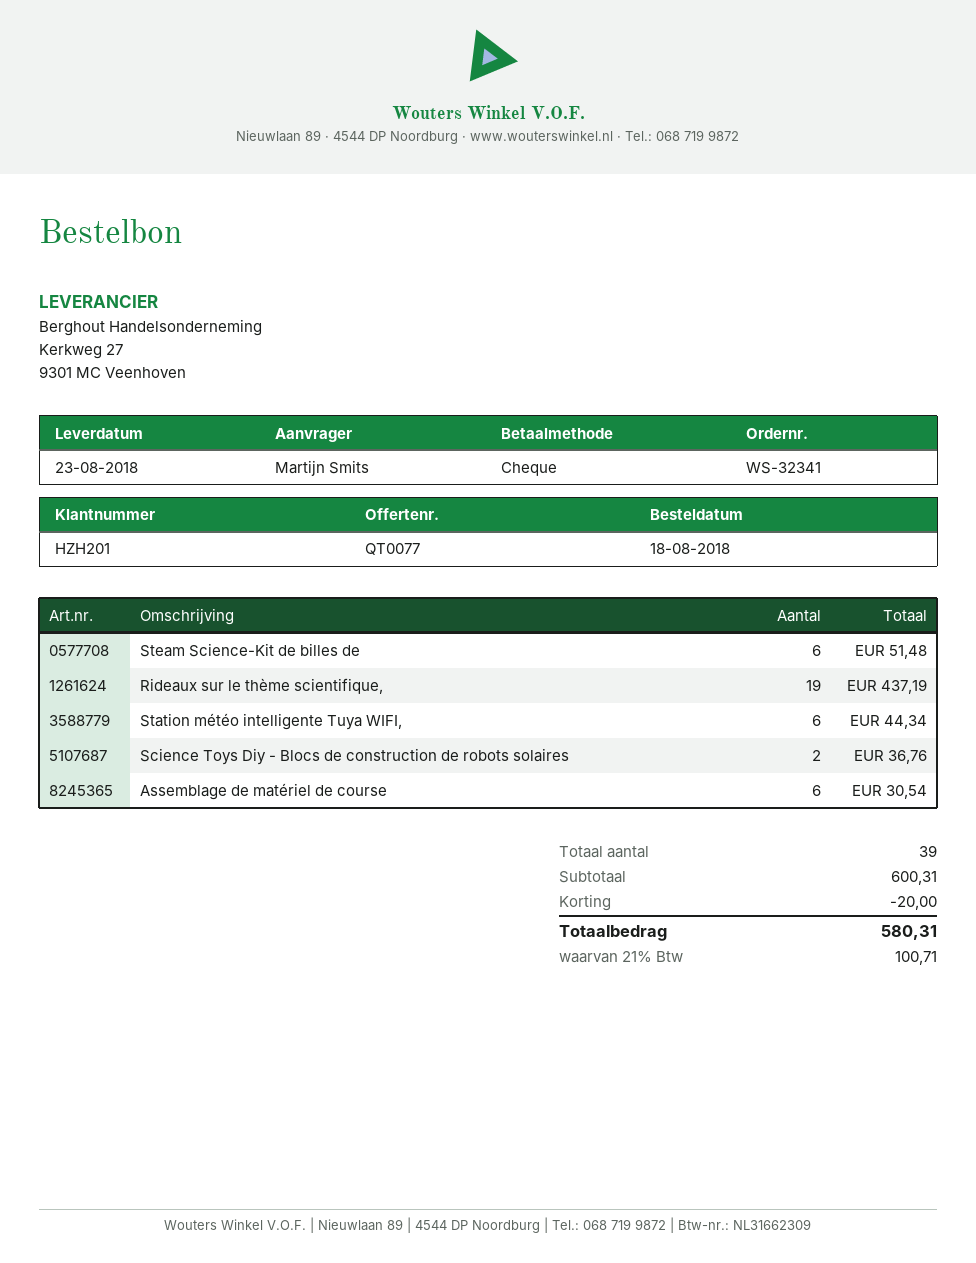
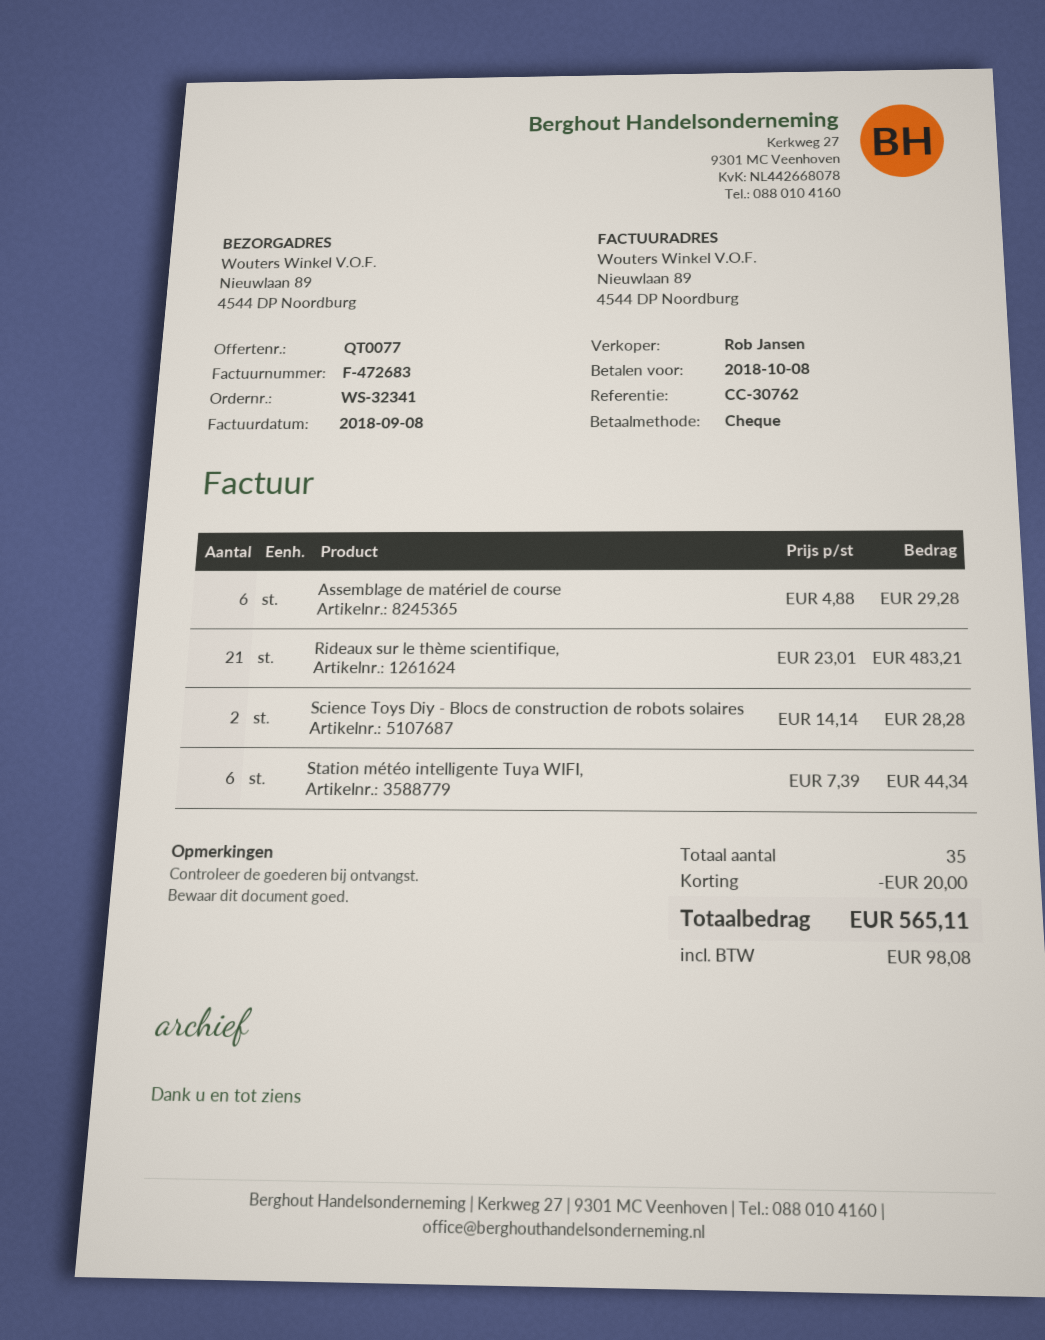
Steam Science-Kit de billes de: 6 for 51.48 -> none
Rideaux sur le thème scientifique,: 19 for 437.19 -> 21 for 483.21
Science Toys Diy - Blocs de construction de robots solaires: 2 for 36.76 -> 2 for 28.28
Assemblage de matériel de course: 6 for 30.54 -> 6 for 29.28
total quantity: 39 -> 35
tax: 100.71 -> 98.08
total: 580.31 -> 565.11

